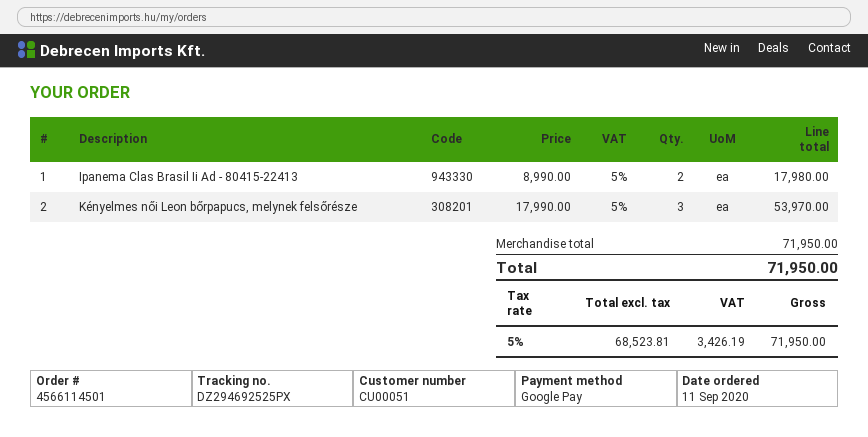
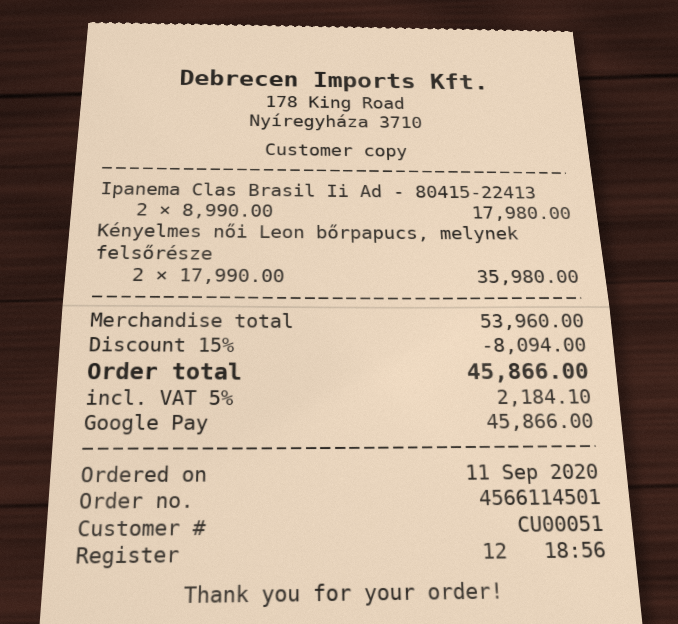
Kényelmes női Leon bőrpapucs, melynek felsőrésze: 3 x 17990.00 = 53970.00 -> 2 x 17990.00 = 35980.00
subtotal: 71950.00 -> 53960.00
discount: none -> 15% = 8094.00
tax: 5% = 3426.19 -> 5% = 2184.10
total: 71950.00 -> 45866.00

